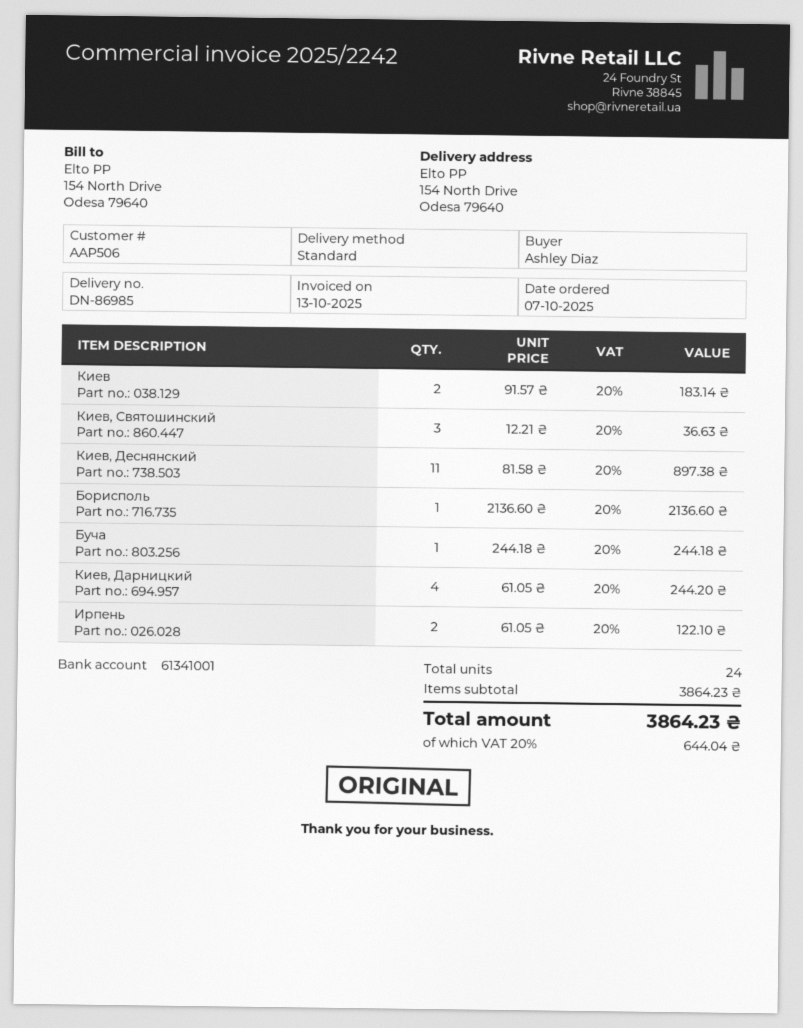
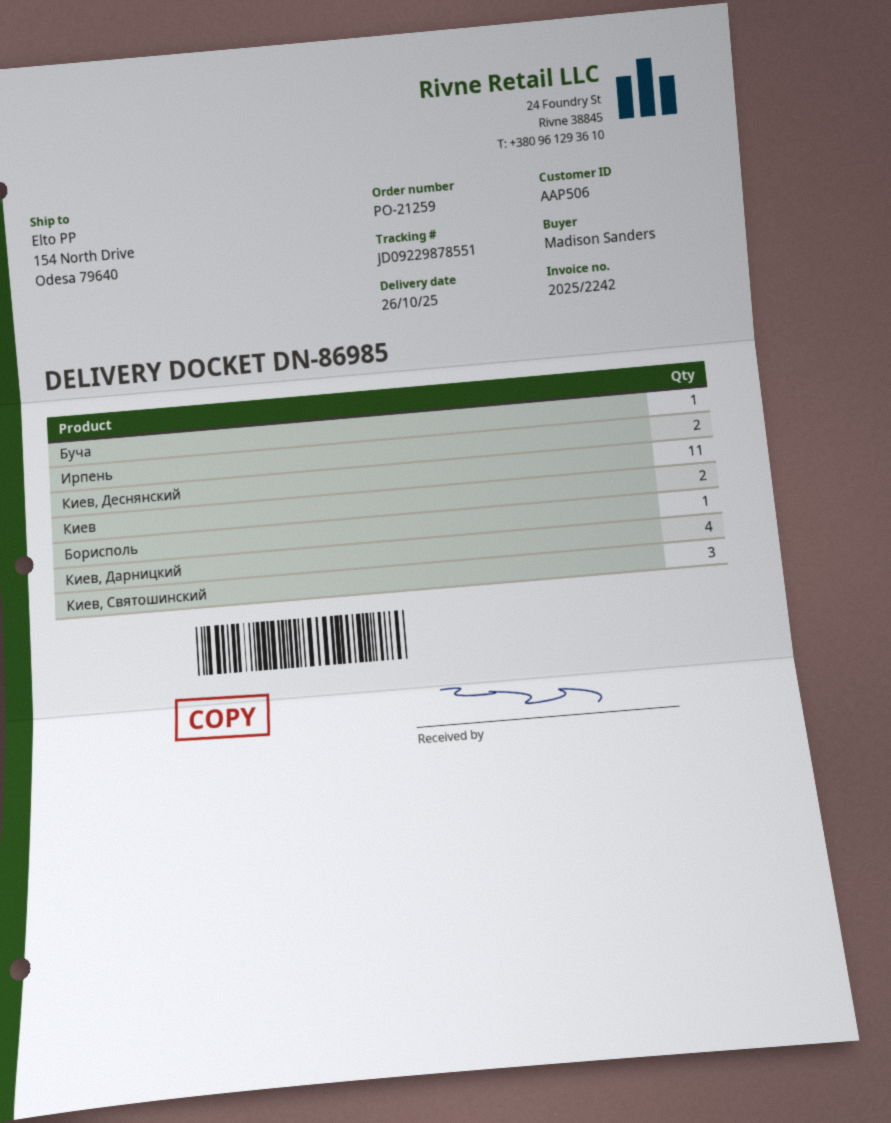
ordered by: Ashley Diaz -> Madison Sanders

